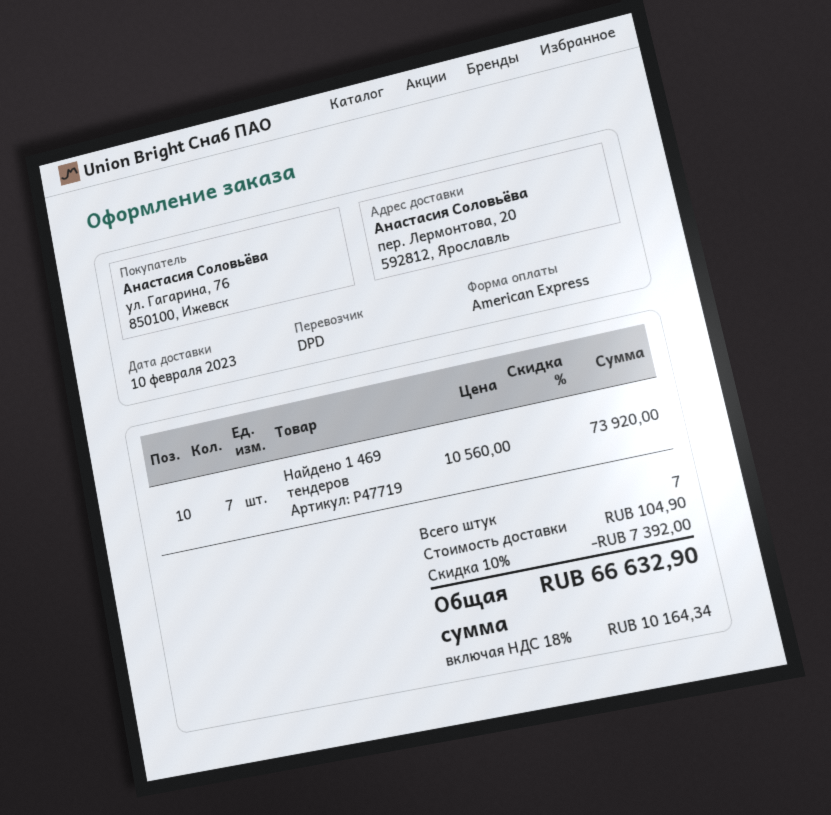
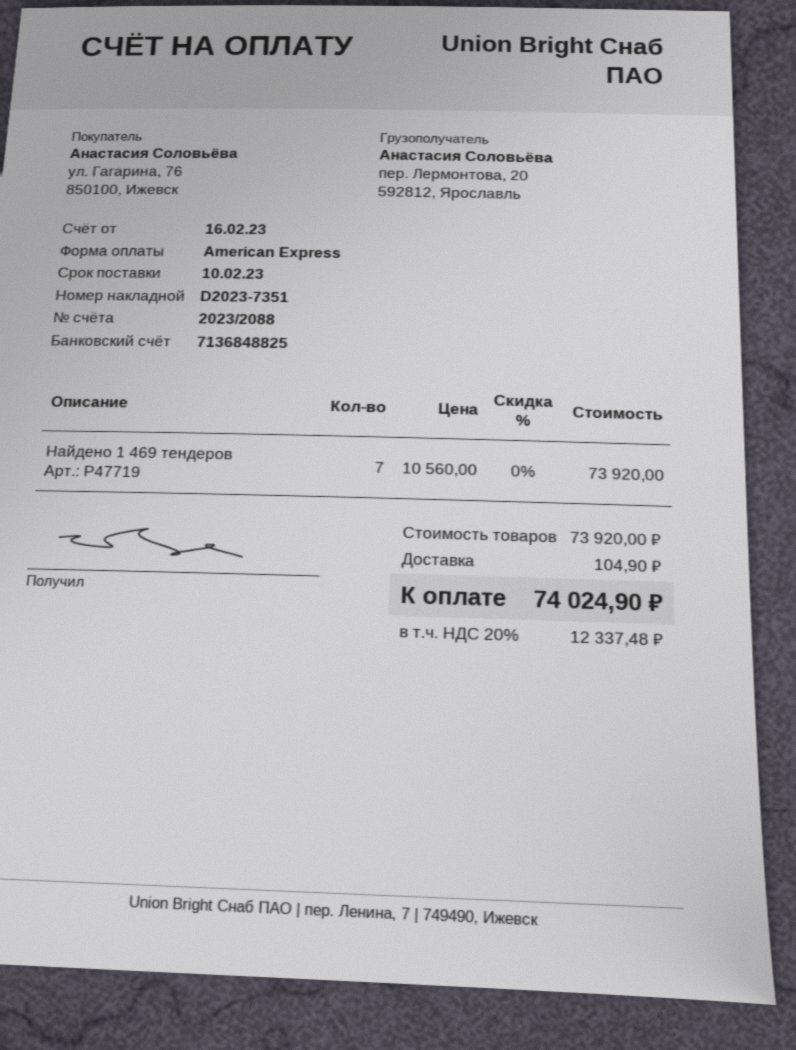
discount: 10% = 7392.00 -> none
tax: 18% = 10164.34 -> 20% = 12337.48
total: 66632.90 -> 74024.90

